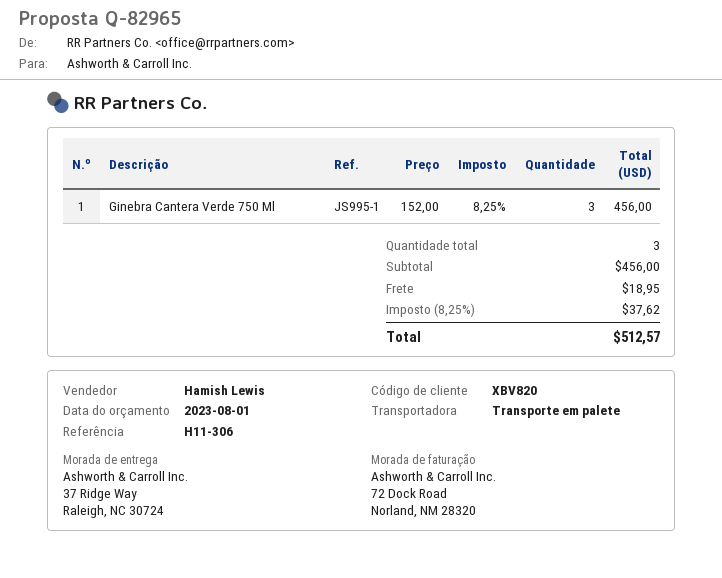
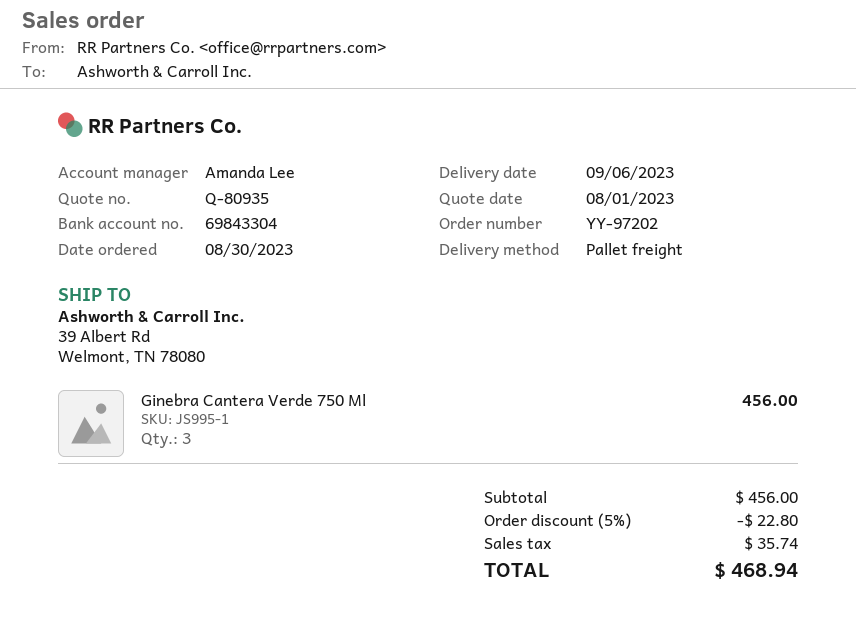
quote number: Q-82965 -> Q-80935
sales rep: Hamish Lewis -> Amanda Lee
ship to: 37 Ridge Way, Raleigh, NC 30724 -> 39 Albert Rd, Welmont, TN 78080
discount: none -> 5% = 22.80
shipping: 18.95 -> none
tax: 37.62 -> 35.74
total: 512.57 -> 468.94

